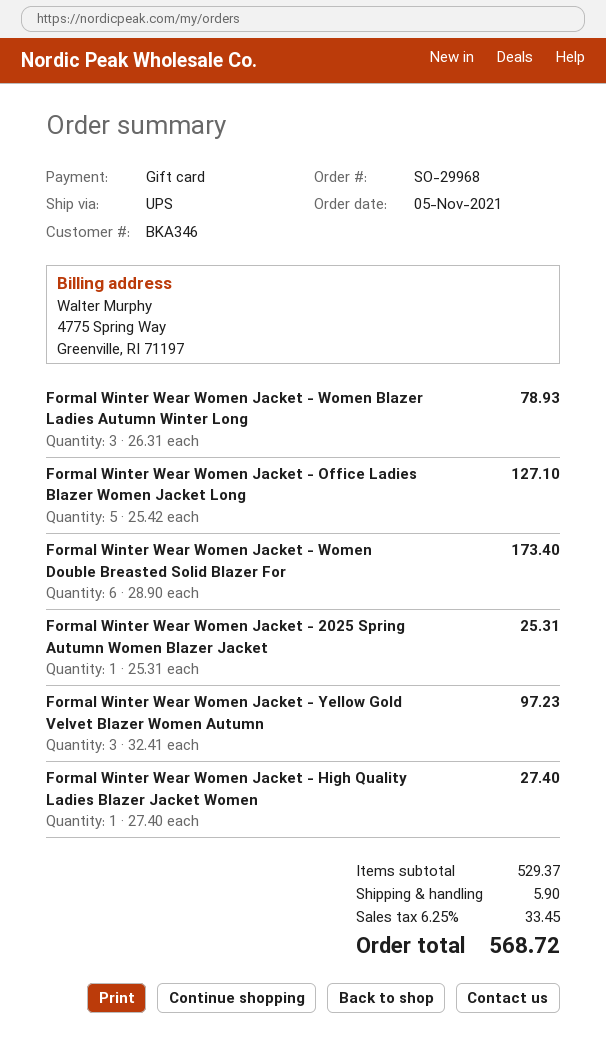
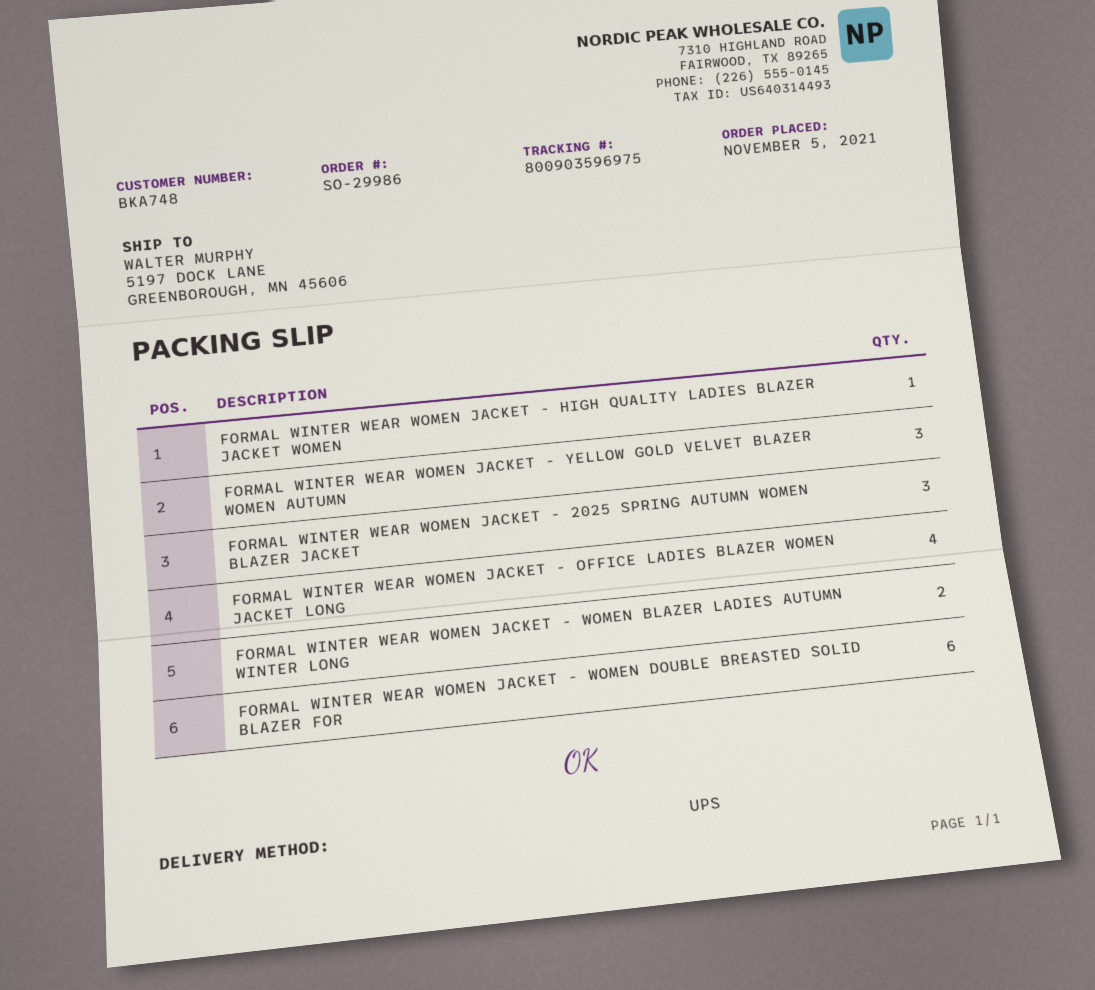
order number: SO-29968 -> SO-29986
customer number: BKA346 -> BKA748
Formal Winter Wear Women Jacket - Women Blazer Ladies Autumn Winter Long: 3 -> 2
Formal Winter Wear Women Jacket - Office Ladies Blazer Women Jacket Long: 5 -> 4
Formal Winter Wear Women Jacket - 2025 Spring Autumn Women Blazer Jacket: 1 -> 3

